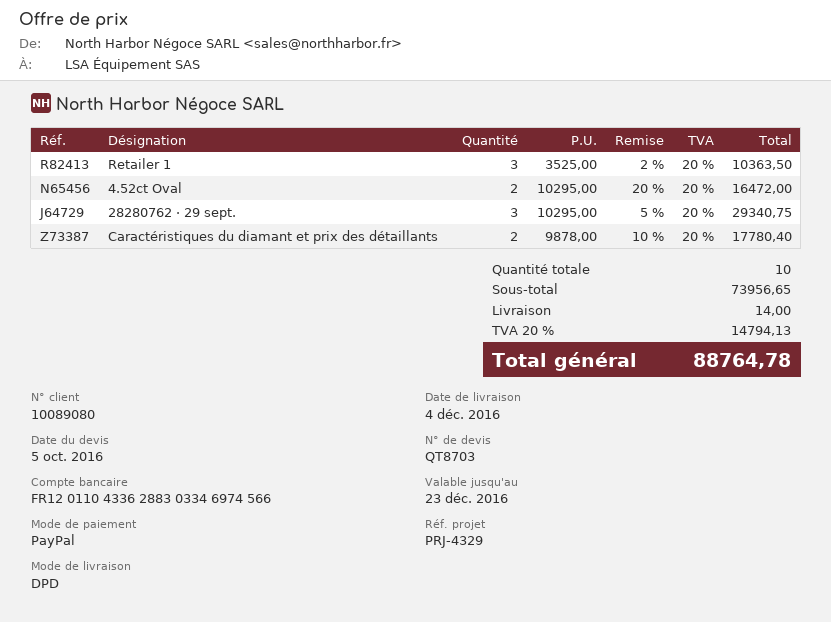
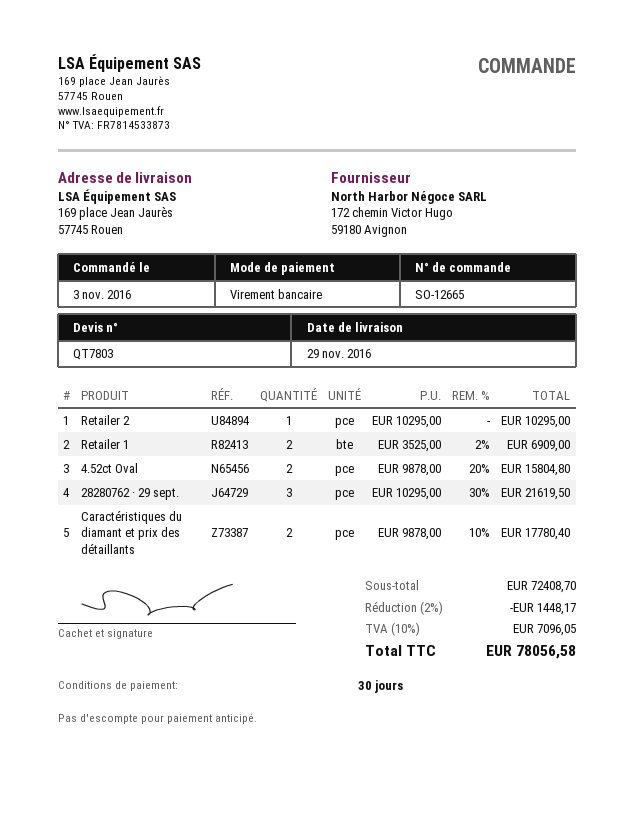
quote number: QT8703 -> QT7803
delivery date: 2016-12-04 -> 2016-11-29
payment method: PayPal -> bank transfer
Retailer 1: 3 x 3525.00 - 2% = 10363.50 -> 2 x 3525.00 - 2% = 6909.00
4.52ct Oval: 2 x 10295.00 - 20% = 16472.00 -> 2 x 9878.00 - 20% = 15804.80
28280762 · 29 sept.: 3 x 10295.00 - 5% = 29340.75 -> 3 x 10295.00 - 30% = 21619.50
Retailer 2: none -> 1 x 10295.00 = 10295.00
subtotal: 73956.65 -> 72408.70
discount: none -> 2% = 1448.17
shipping: 14.00 -> none
tax: 20% = 14794.13 -> 10% = 7096.05
total: 88764.78 -> 78056.58

